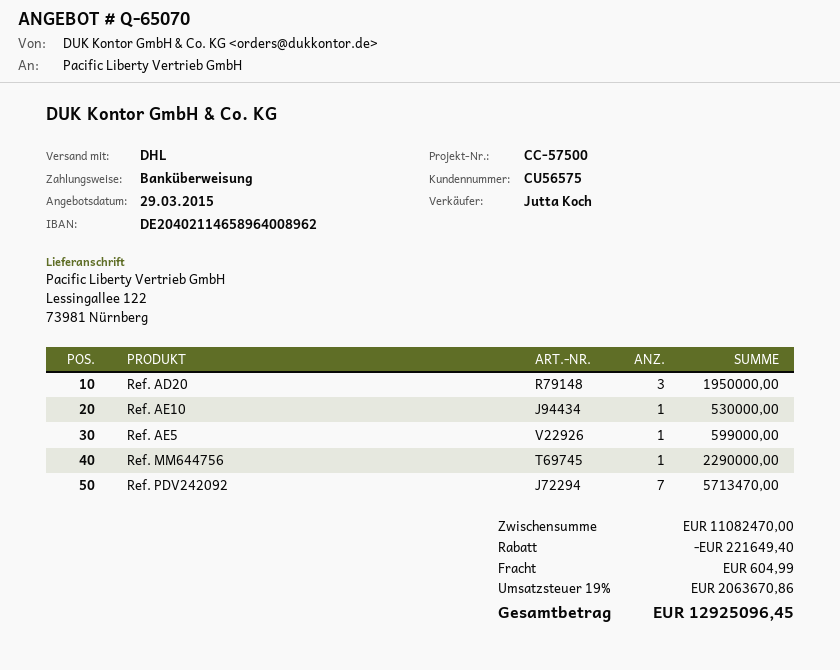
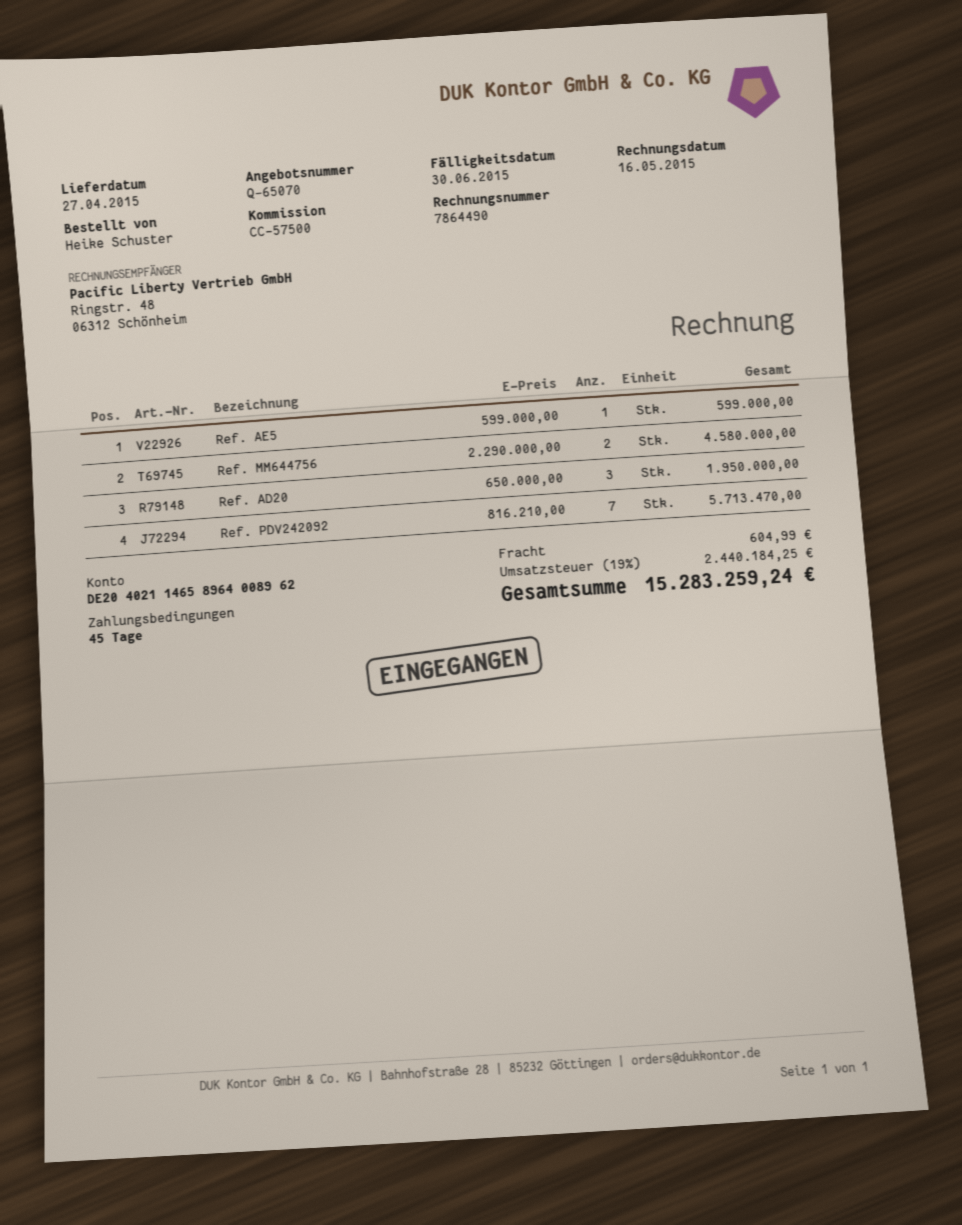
Ref. AE10: 1 for 530000.00 -> none
Ref. MM644756: 1 for 2290000.00 -> 2 for 4580000.00
discount: 221649.40 -> none
tax: 19% = 2063670.86 -> 19% = 2440184.25
total: 12925096.45 -> 15283259.24

